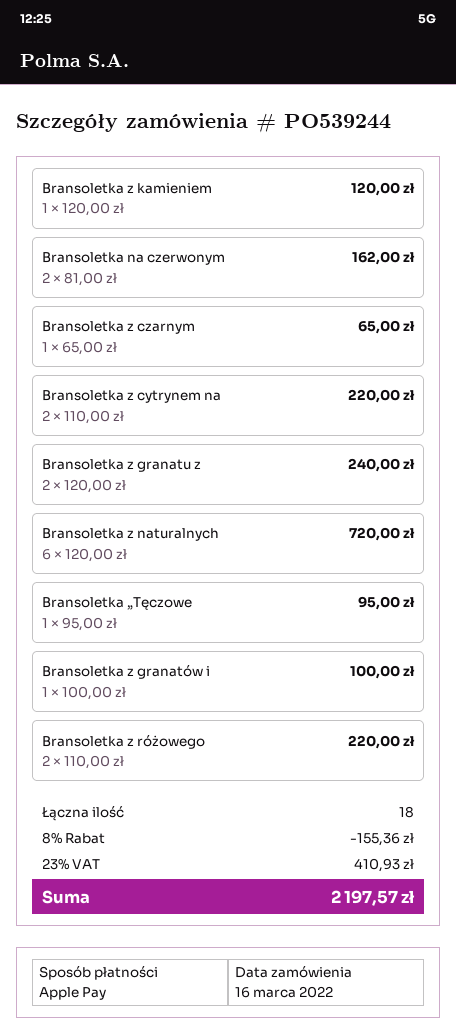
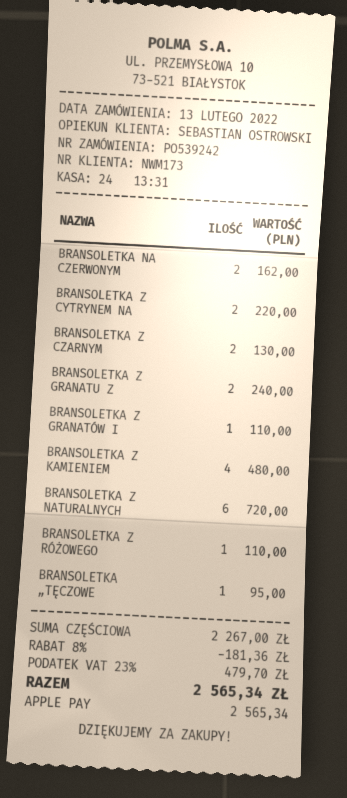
order number: PO539244 -> PO539242
order date: 2022-03-16 -> 2022-02-13
Bransoletka z kamieniem: 1 for 120.00 -> 4 for 480.00
Bransoletka z czarnym: 1 for 65.00 -> 2 for 130.00
Bransoletka z granatów i: 1 for 100.00 -> 1 for 110.00
Bransoletka z różowego: 2 for 220.00 -> 1 for 110.00
discount: 8% = 155.36 -> 8% = 181.36
tax: 23% = 410.93 -> 23% = 479.70
total: 2197.57 -> 2565.34

